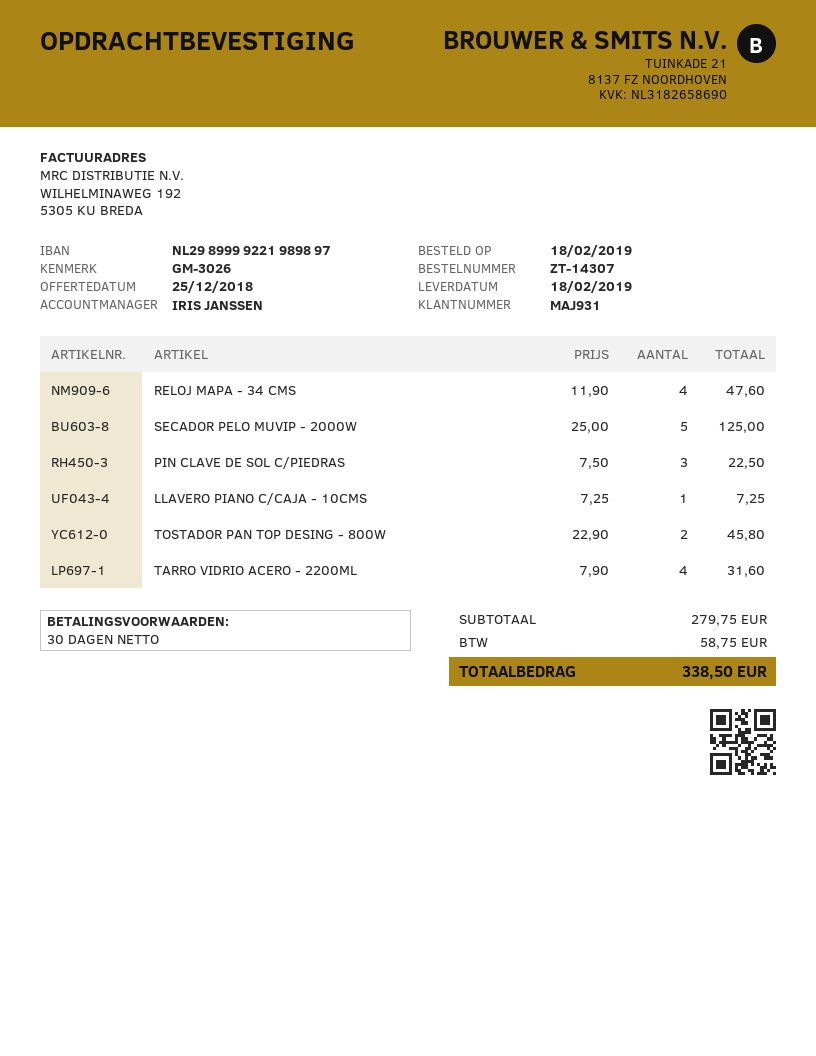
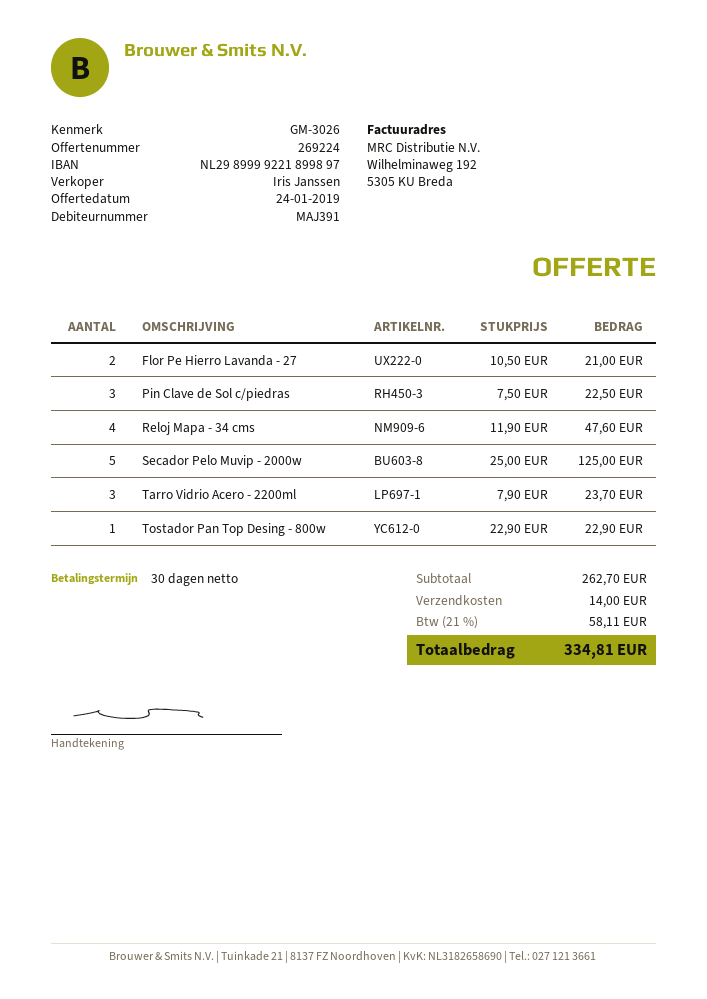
quote date: 2018-12-25 -> 2019-01-24
customer number: MAJ931 -> MAJ391
bank account: NL2989999221989897 -> NL2989999221899897
LLAVERO PIANO C/CAJA - 10CMS: 1 x 7.25 = 7.25 -> none
TOSTADOR PAN TOP DESING - 800W: 2 x 22.90 = 45.80 -> 1 x 22.90 = 22.90
TARRO VIDRIO ACERO - 2200ML: 4 x 7.90 = 31.60 -> 3 x 7.90 = 23.70
Flor Pe Hierro Lavanda - 27: none -> 2 x 10.50 = 21.00
subtotal: 279.75 -> 262.70
shipping: none -> 14.00
tax: 58.75 -> 58.11
total: 338.50 -> 334.81

